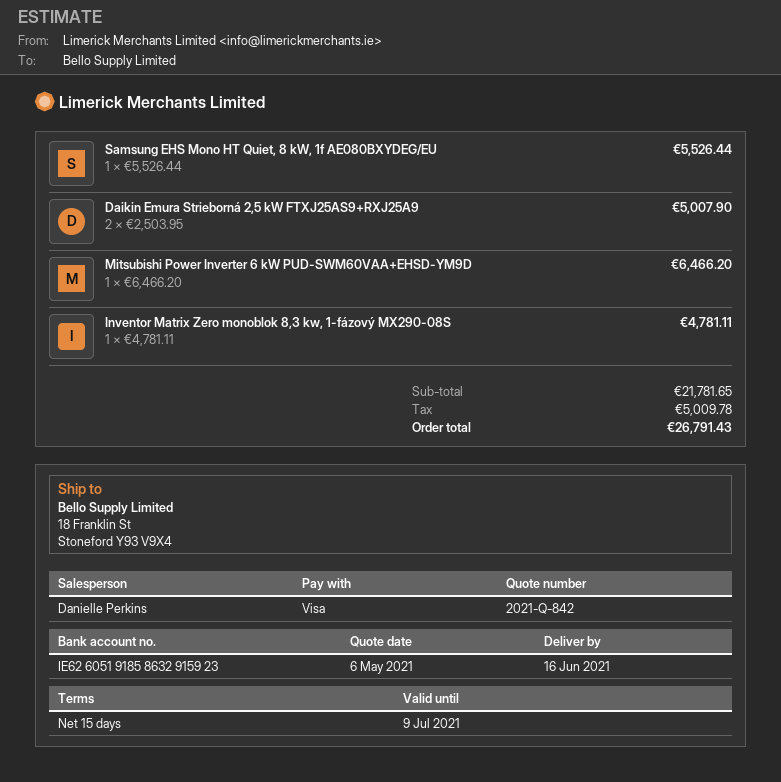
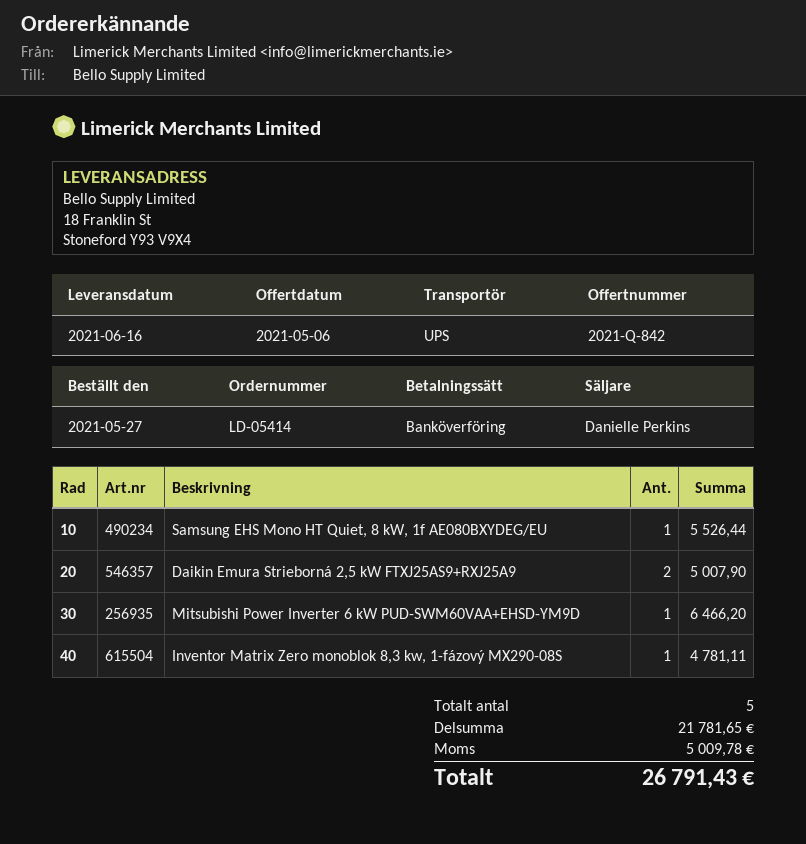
payment method: Visa -> bank transfer

